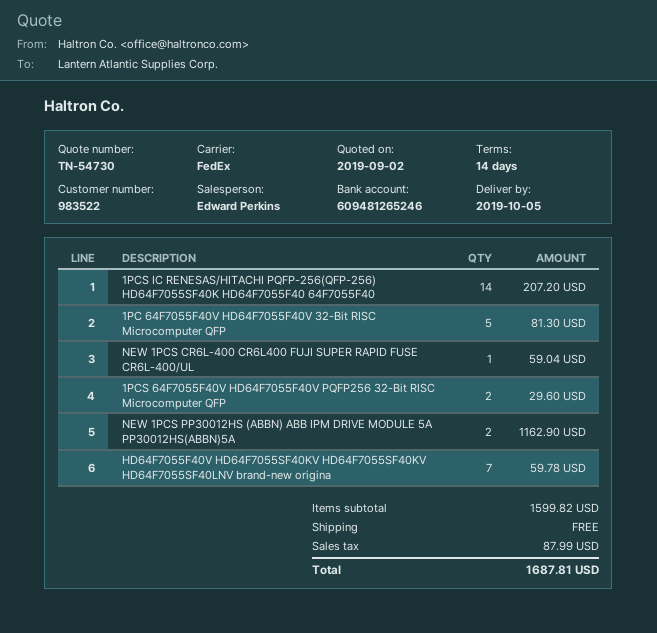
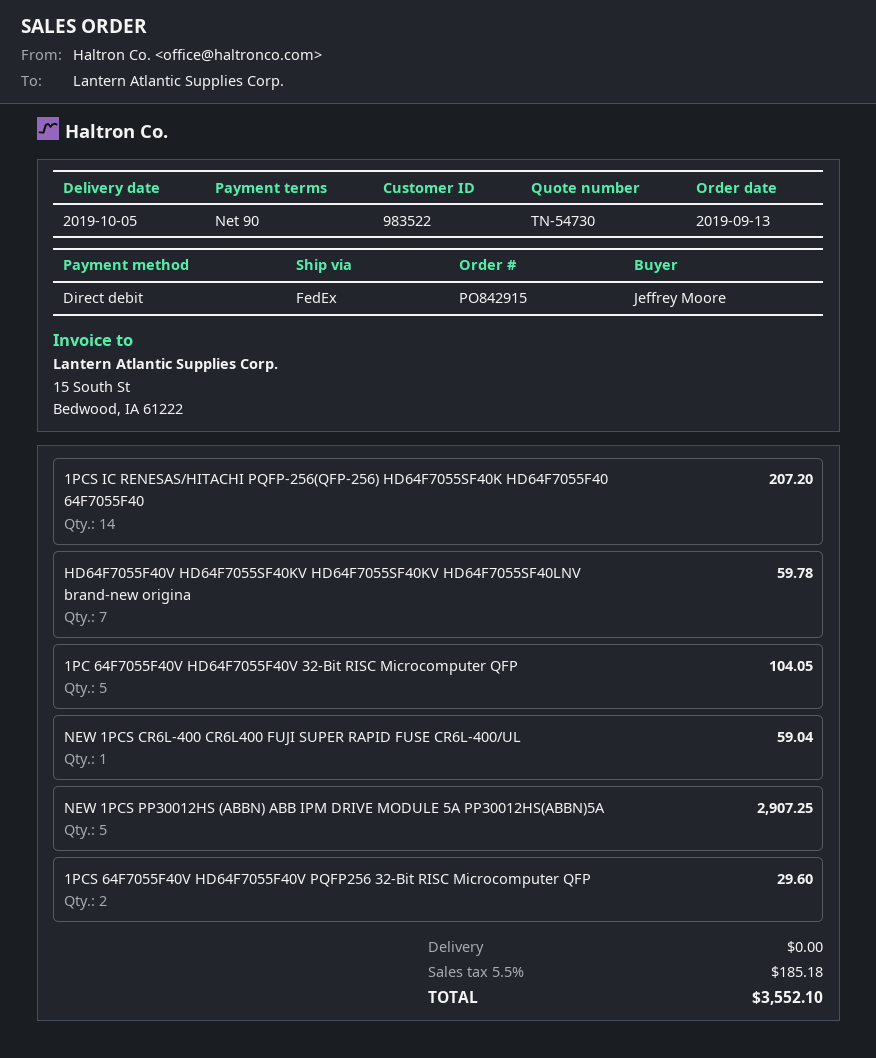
payment terms: 14 days -> 90 days
1PC 64F7055F40V HD64F7055F40V 32-Bit RISC Microcomputer QFP: 5 for 81.30 -> 5 for 104.05
NEW 1PCS PP30012HS (ABBN) ABB IPM DRIVE MODULE 5A PP30012HS(ABBN)5A: 2 for 1162.90 -> 5 for 2907.25
tax: 87.99 -> 185.18
total: 1687.81 -> 3552.10

